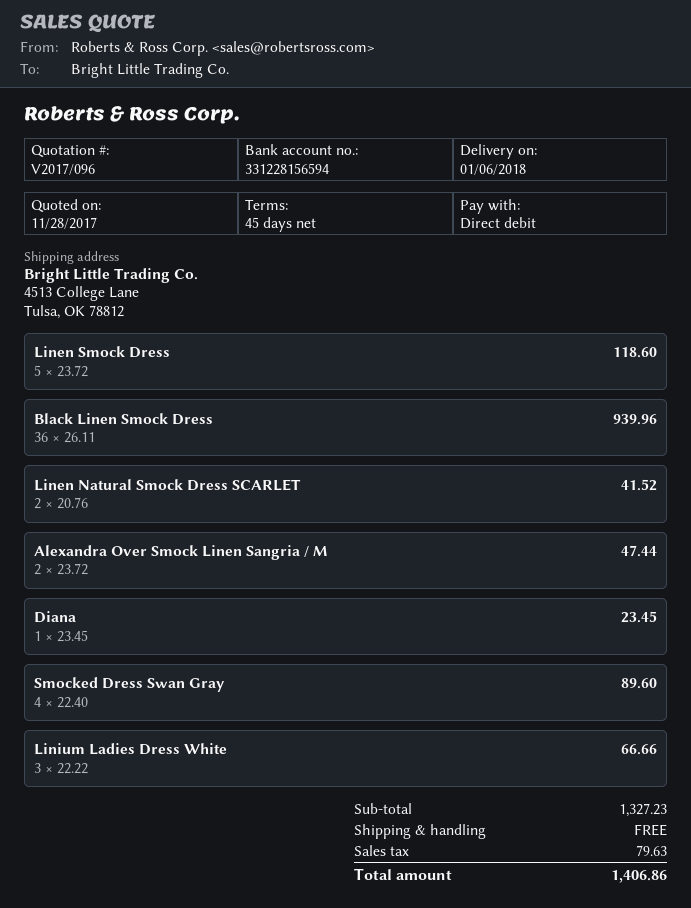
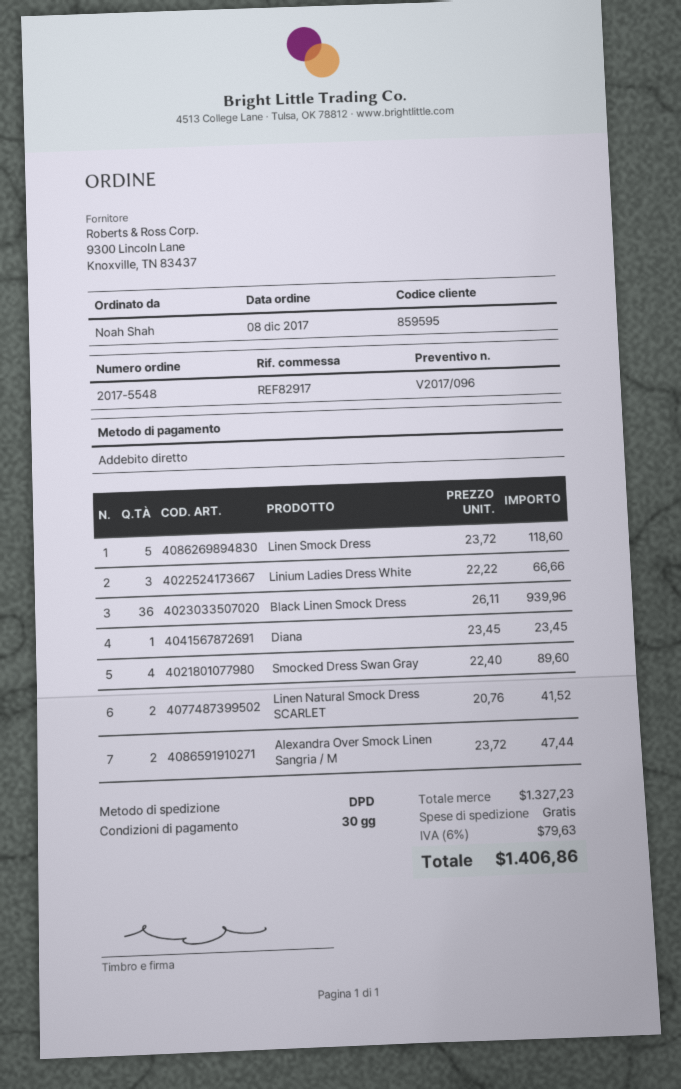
payment terms: 45 days -> 30 days

